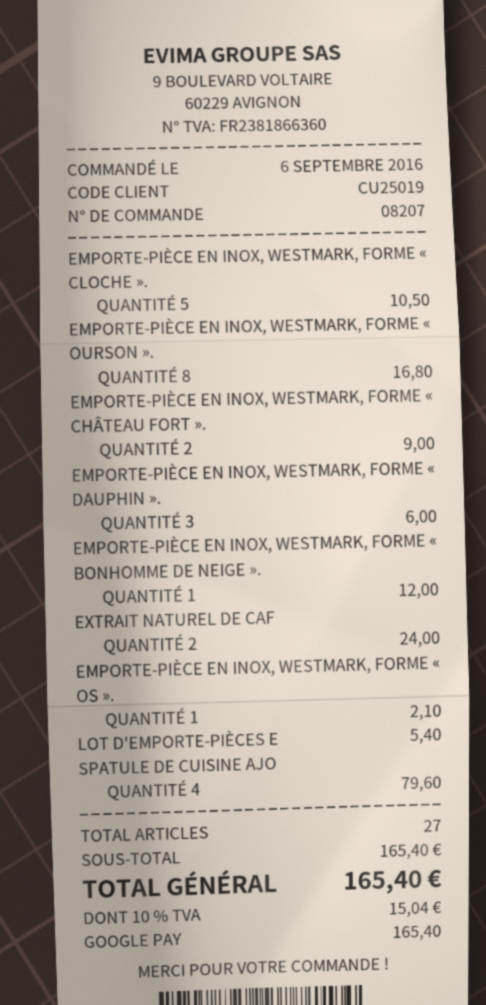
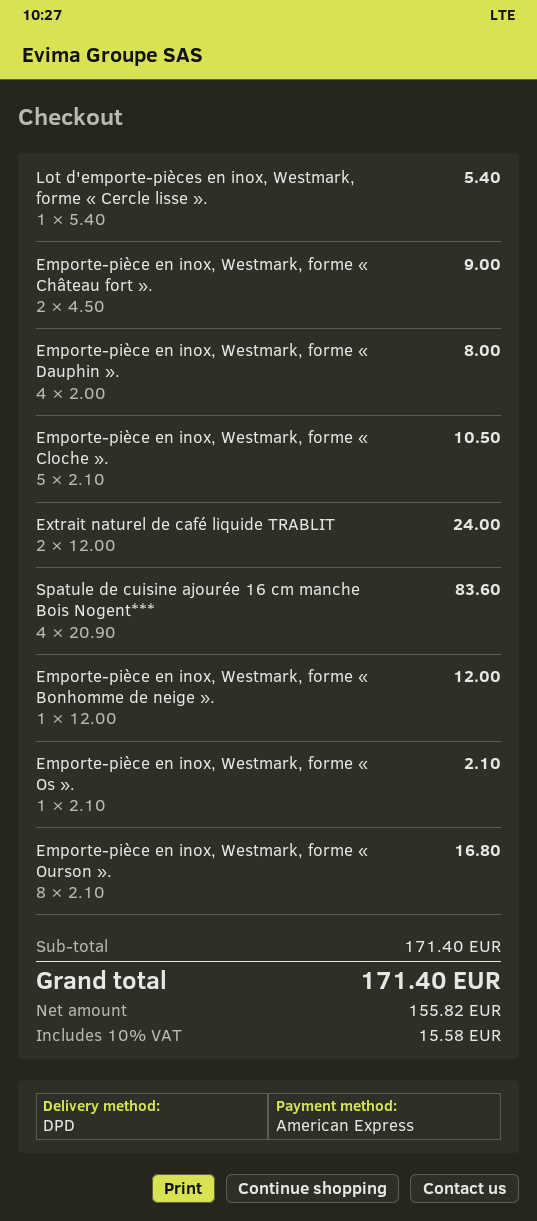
payment method: Google Pay -> American Express
EMPORTE-PIÈCE EN INOX, WESTMARK, FORME « DAUPHIN ».: 3 for 6.00 -> 4 for 8.00
SPATULE DE CUISINE AJO: 4 for 79.60 -> 4 for 83.60
subtotal: 165.40 -> 171.40
tax: 10% = 15.04 -> 10% = 15.58
total: 165.40 -> 171.40

